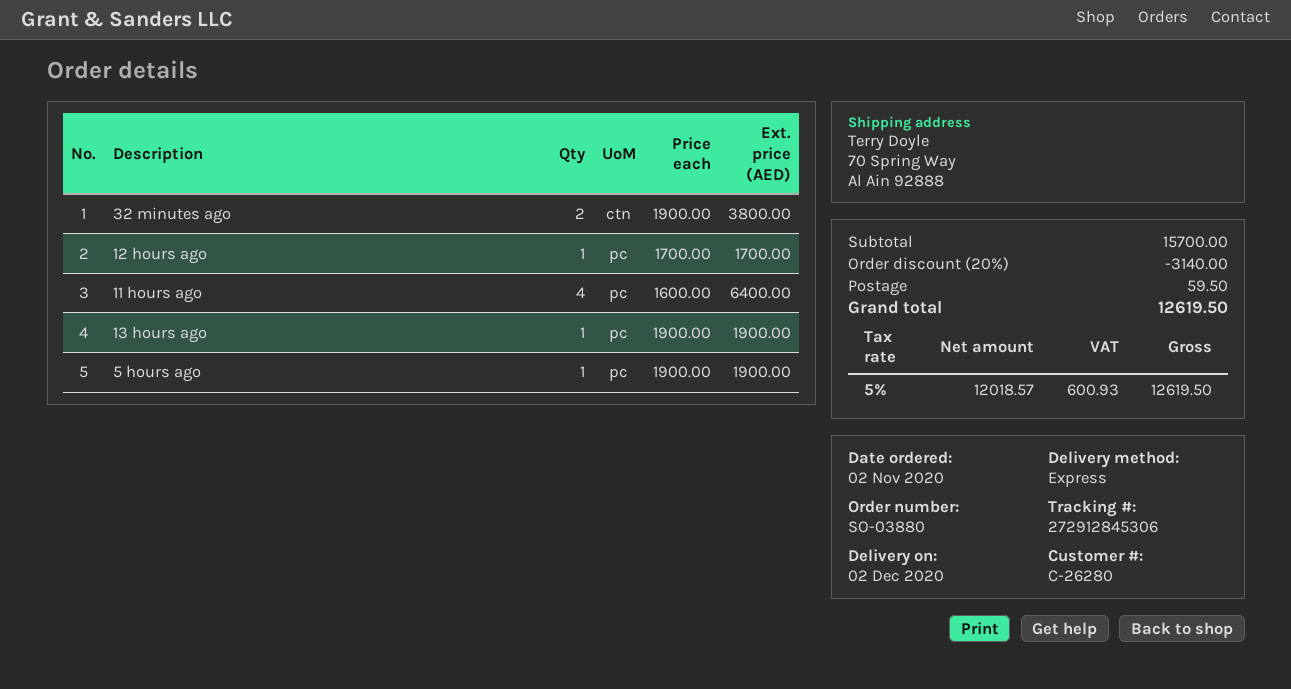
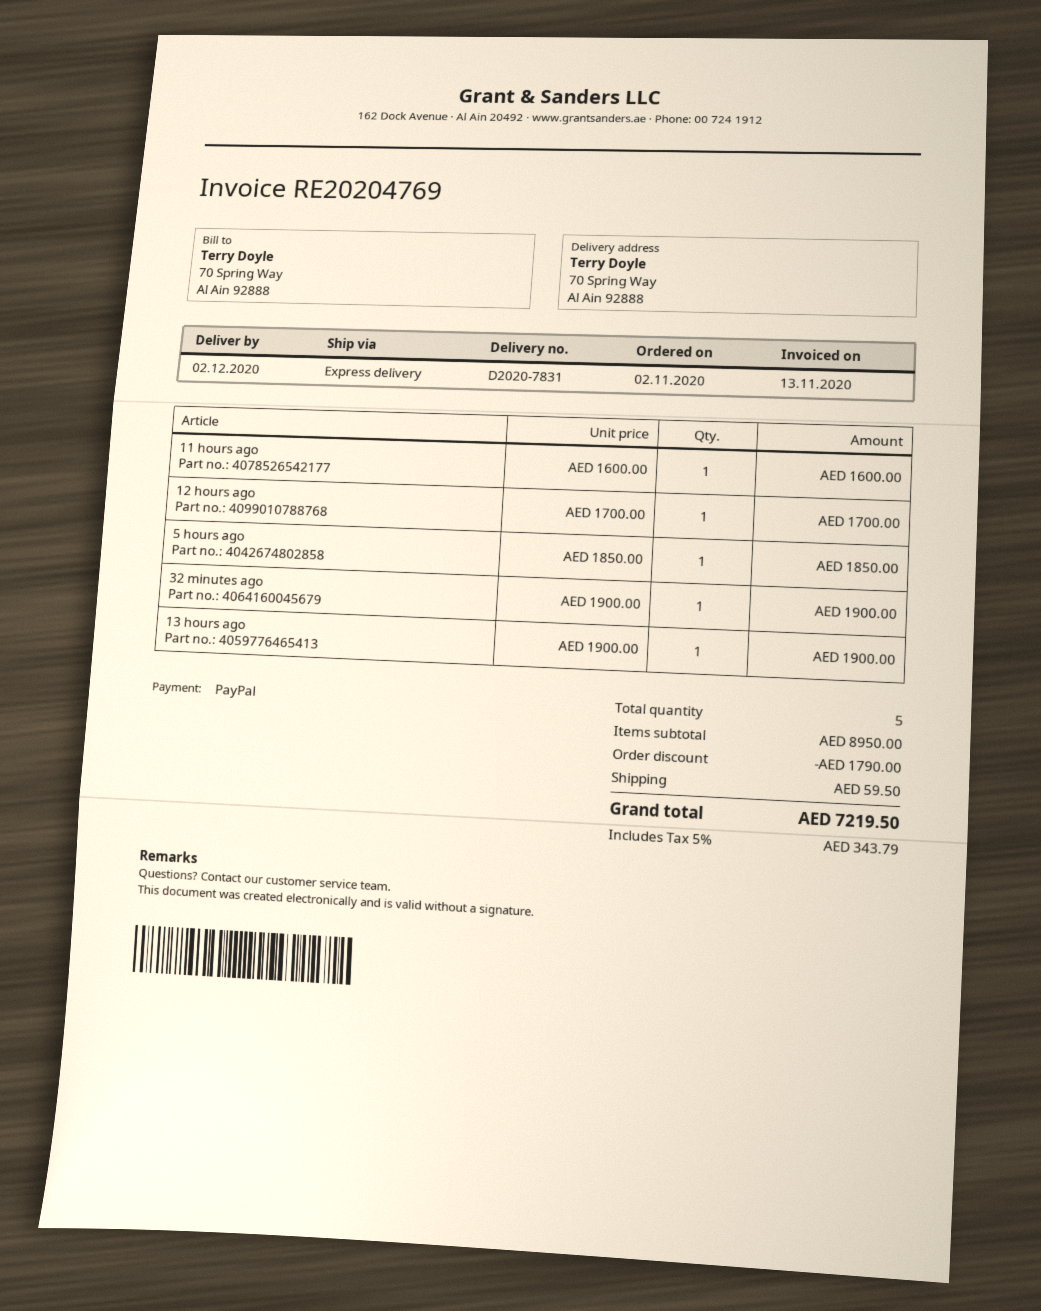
32 minutes ago: 2 x 1900.00 = 3800.00 -> 1 x 1900.00 = 1900.00
11 hours ago: 4 x 1600.00 = 6400.00 -> 1 x 1600.00 = 1600.00
5 hours ago: 1 x 1900.00 = 1900.00 -> 1 x 1850.00 = 1850.00
subtotal: 15700.00 -> 8950.00
discount: 3140.00 -> 1790.00
tax: 5% = 600.93 -> 5% = 343.79
total: 12619.50 -> 7219.50

